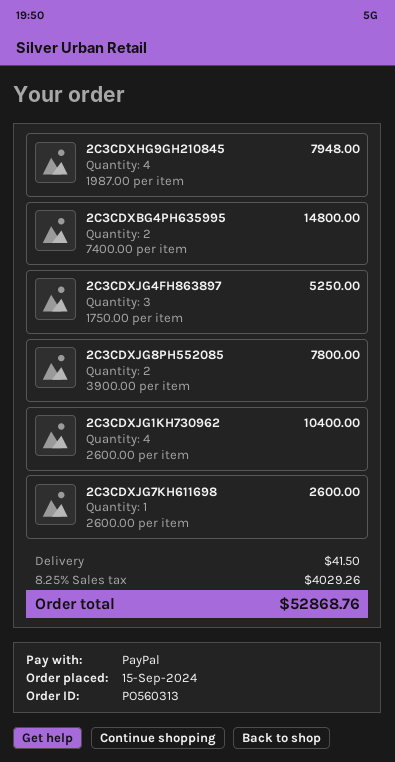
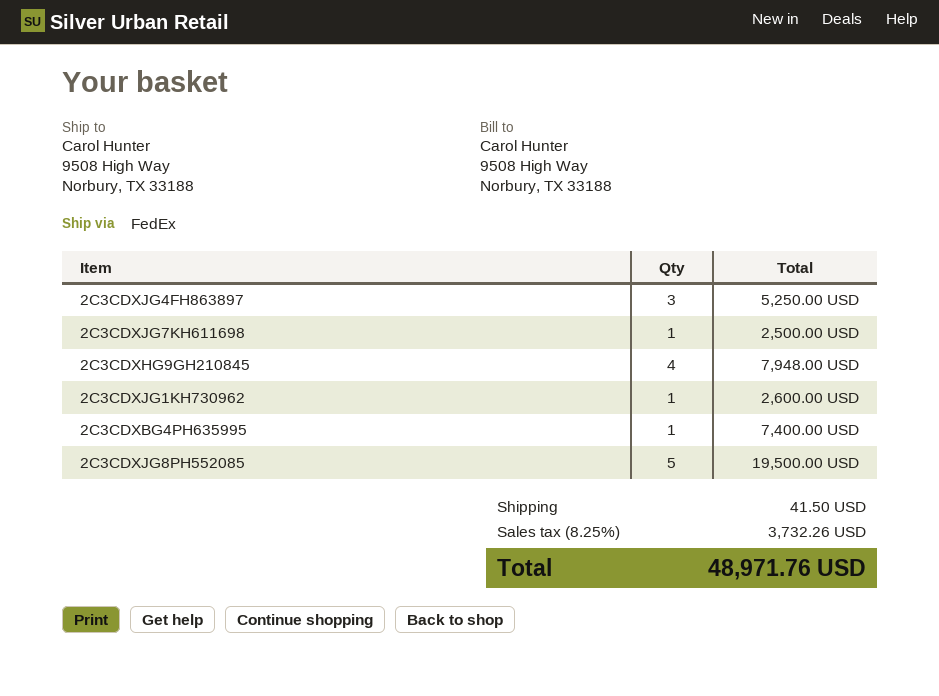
2C3CDXBG4PH635995: 2 for 14800.00 -> 1 for 7400.00
2C3CDXJG8PH552085: 2 for 7800.00 -> 5 for 19500.00
2C3CDXJG1KH730962: 4 for 10400.00 -> 1 for 2600.00
2C3CDXJG7KH611698: 1 for 2600.00 -> 1 for 2500.00
tax: 8.25% = 4029.26 -> 8.25% = 3732.26
total: 52868.76 -> 48971.76

